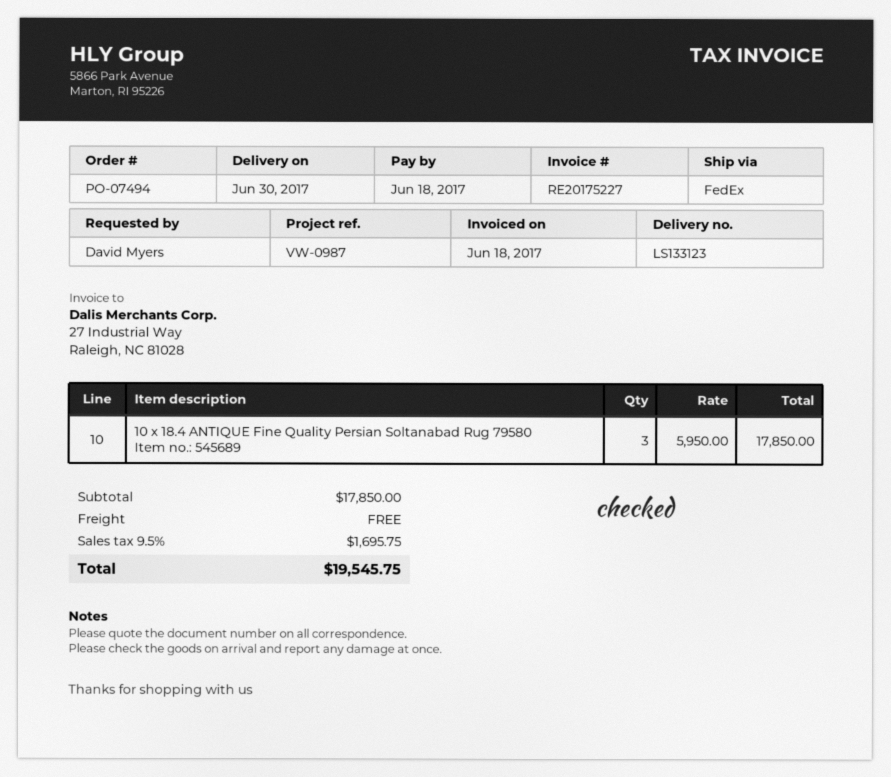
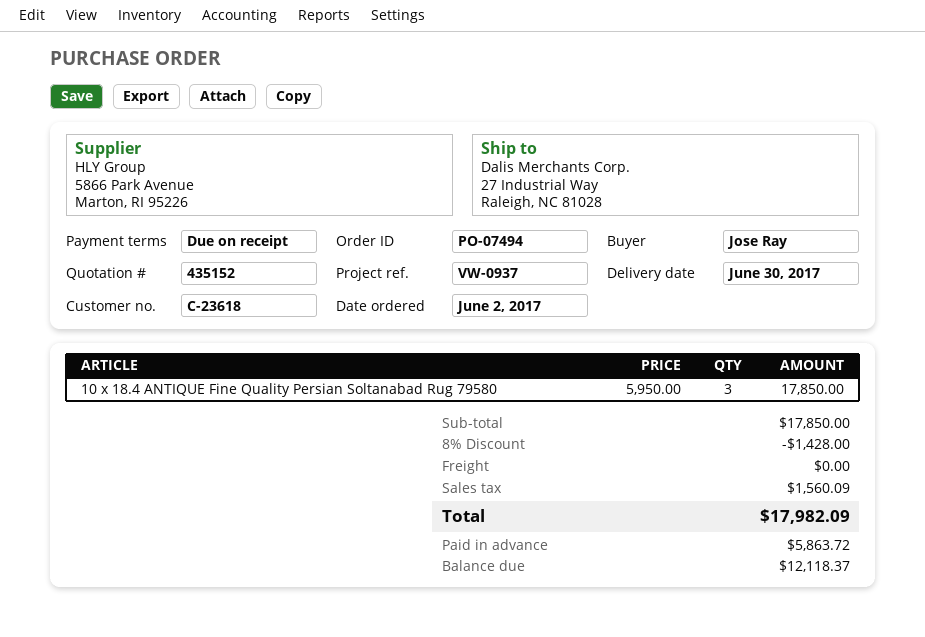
reference: VW-0987 -> VW-0937
ordered by: David Myers -> Jose Ray
discount: none -> 8% = 1428.00
tax: 1695.75 -> 1560.09
total: 19545.75 -> 17982.09

